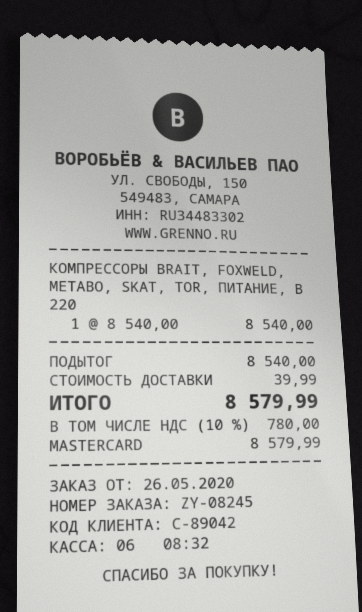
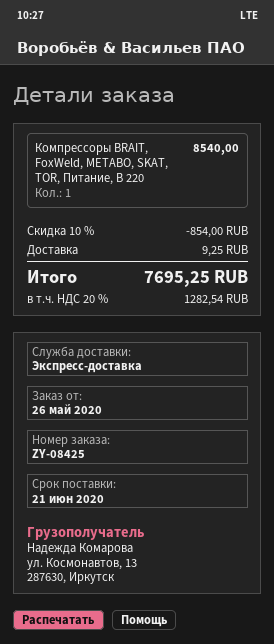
order number: ZY-08245 -> ZY-08425
discount: none -> 10% = 854.00
shipping: 39.99 -> 9.25
tax: 10% = 780.00 -> 20% = 1282.54
total: 8579.99 -> 7695.25

